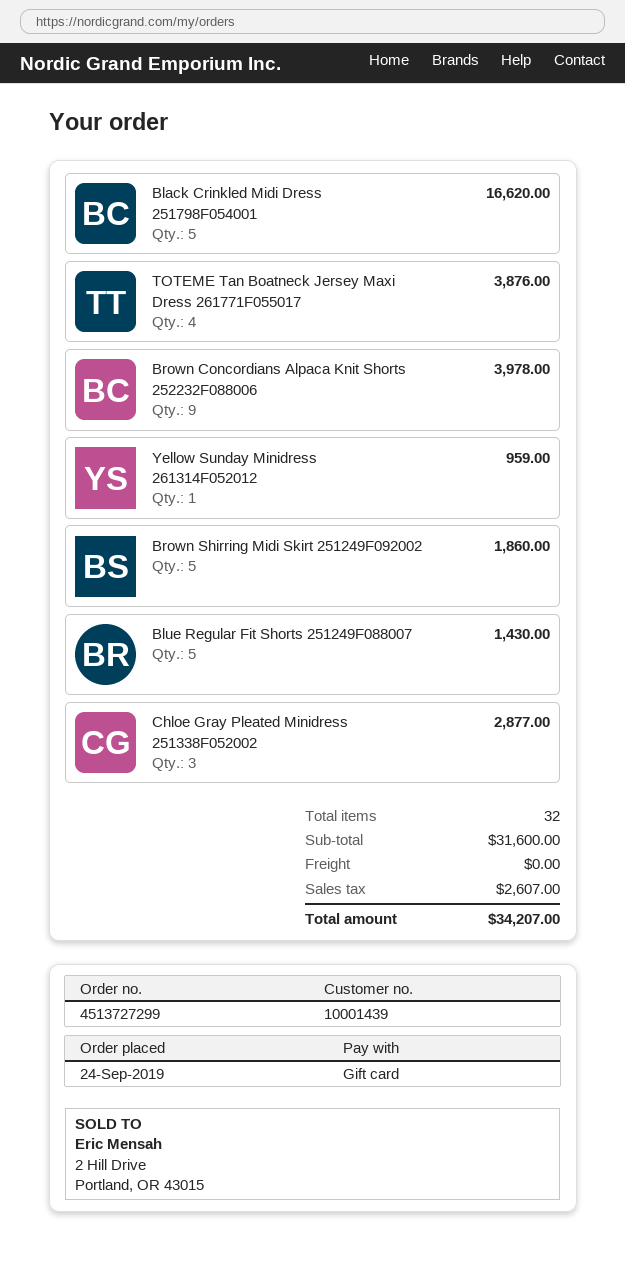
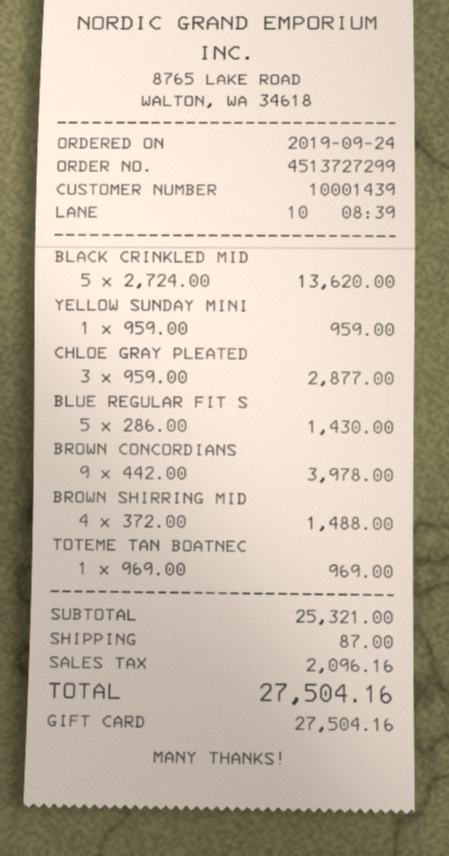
Black Crinkled Midi Dress 251798F054001: 5 for 16620.00 -> 5 for 13620.00
TOTEME Tan Boatneck Jersey Maxi Dress 261771F055017: 4 for 3876.00 -> 1 for 969.00
Brown Shirring Midi Skirt 251249F092002: 5 for 1860.00 -> 4 for 1488.00
subtotal: 31600.00 -> 25321.00
shipping: 0.00 -> 87.00
tax: 2607.00 -> 2096.16
total: 34207.00 -> 27504.16

